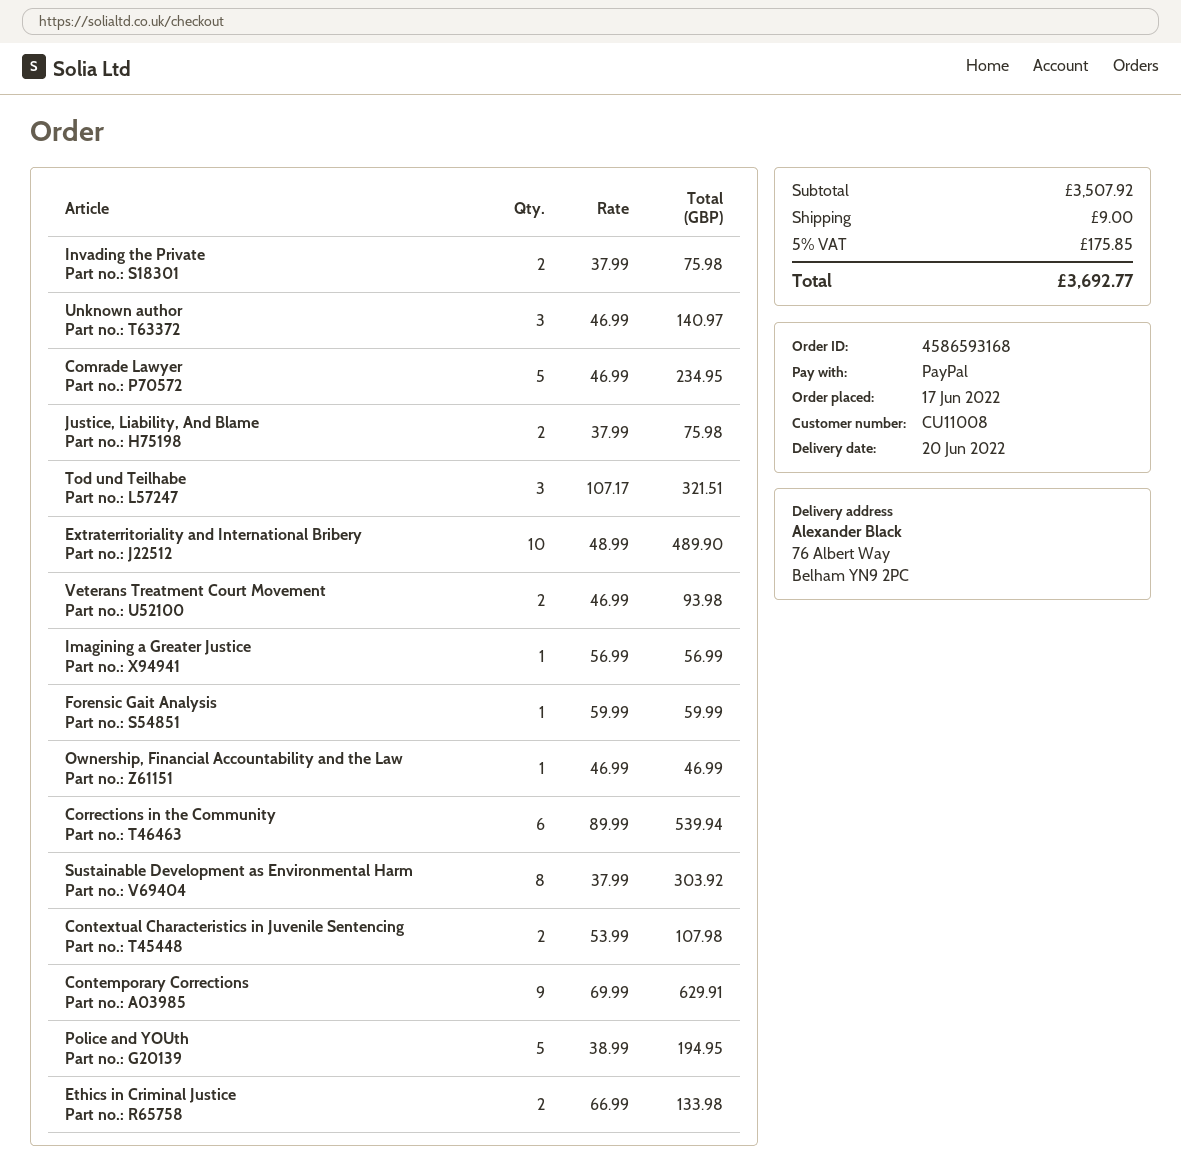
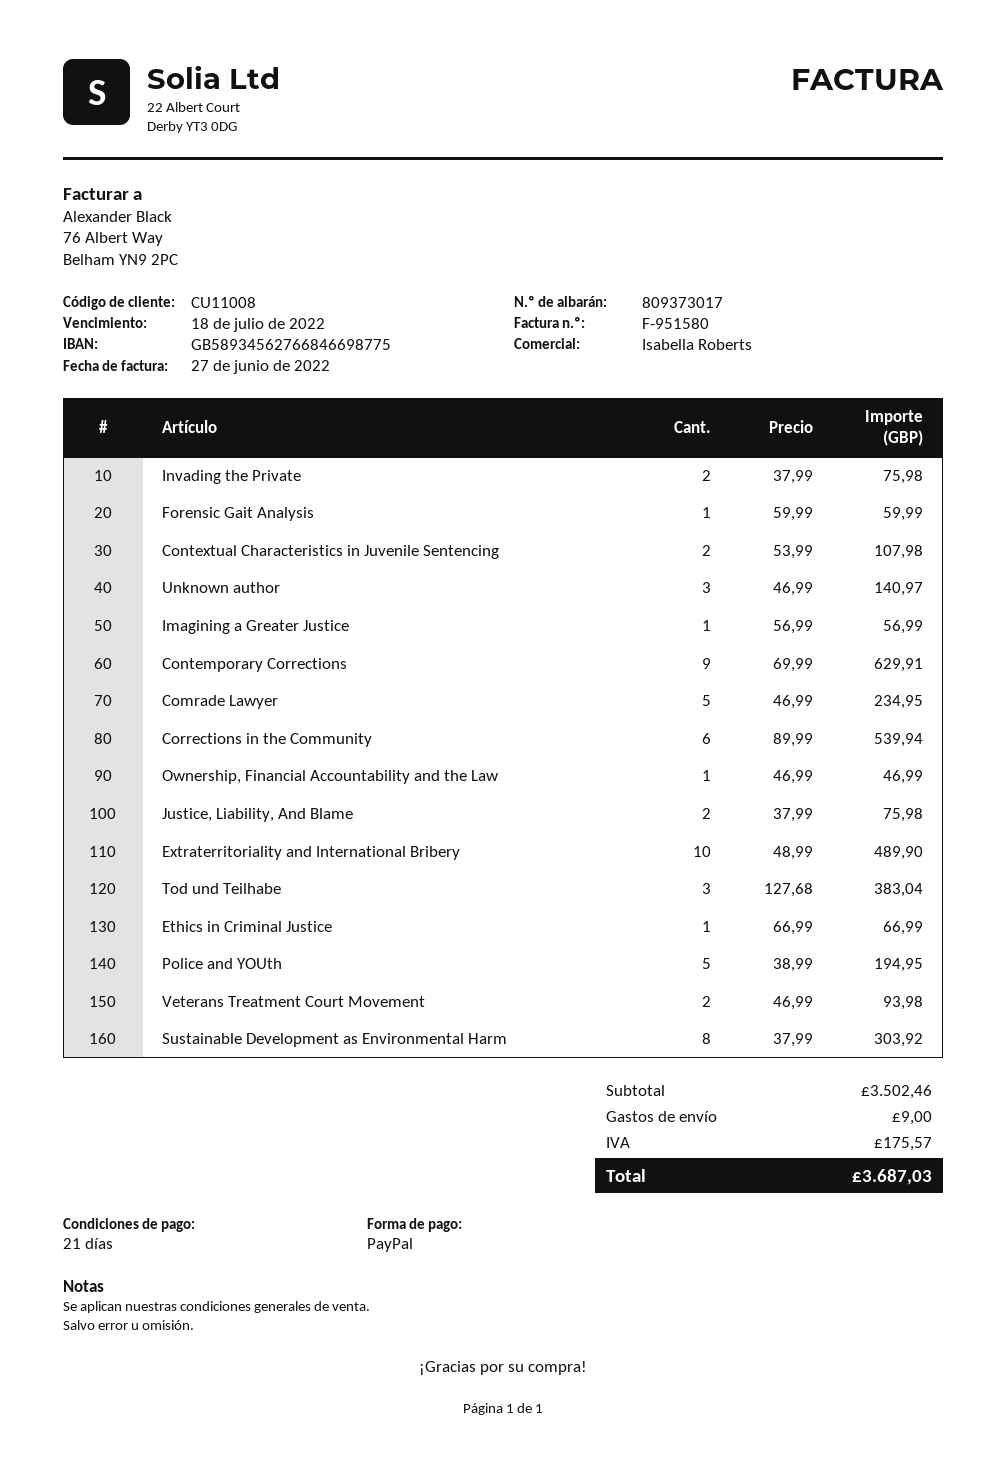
Tod und Teilhabe: 3 x 107.17 = 321.51 -> 3 x 127.68 = 383.04
Ethics in Criminal Justice: 2 x 66.99 = 133.98 -> 1 x 66.99 = 66.99
subtotal: 3507.92 -> 3502.46
tax: 175.85 -> 175.57
total: 3692.77 -> 3687.03

